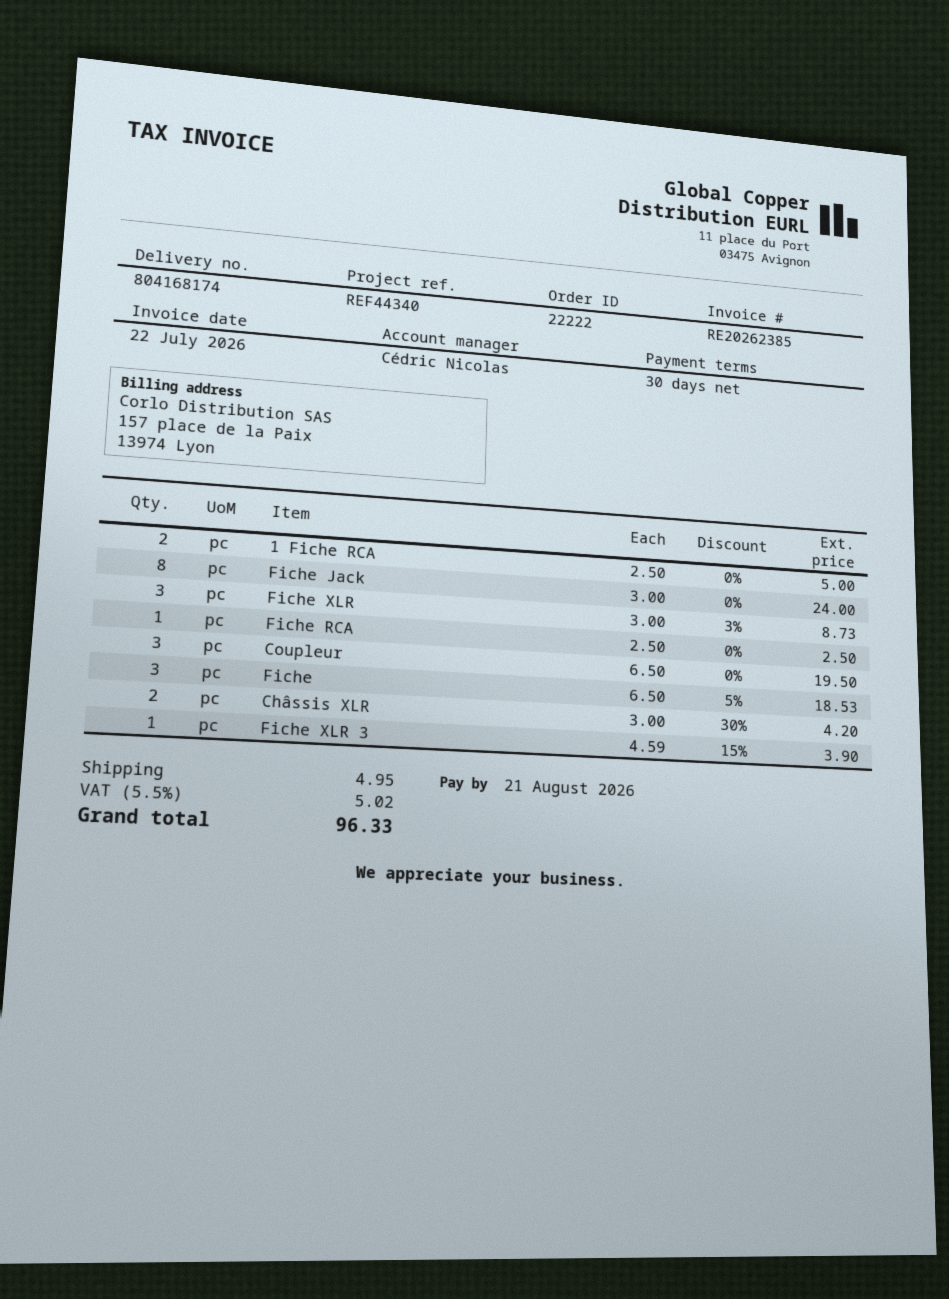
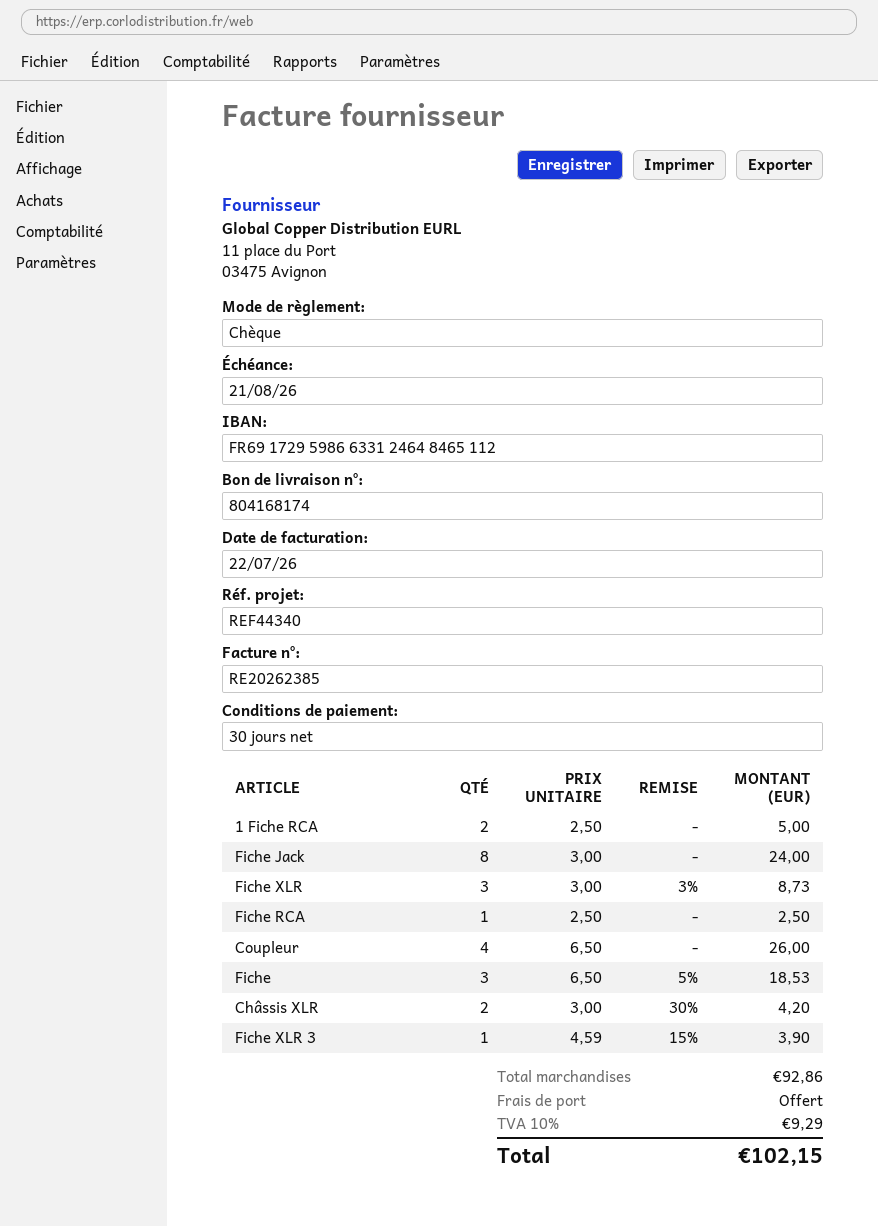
Coupleur: 3 x 6.50 = 19.50 -> 4 x 6.50 = 26.00
shipping: 4.95 -> 0.00
tax: 5.5% = 5.02 -> 10% = 9.29
total: 96.33 -> 102.15

